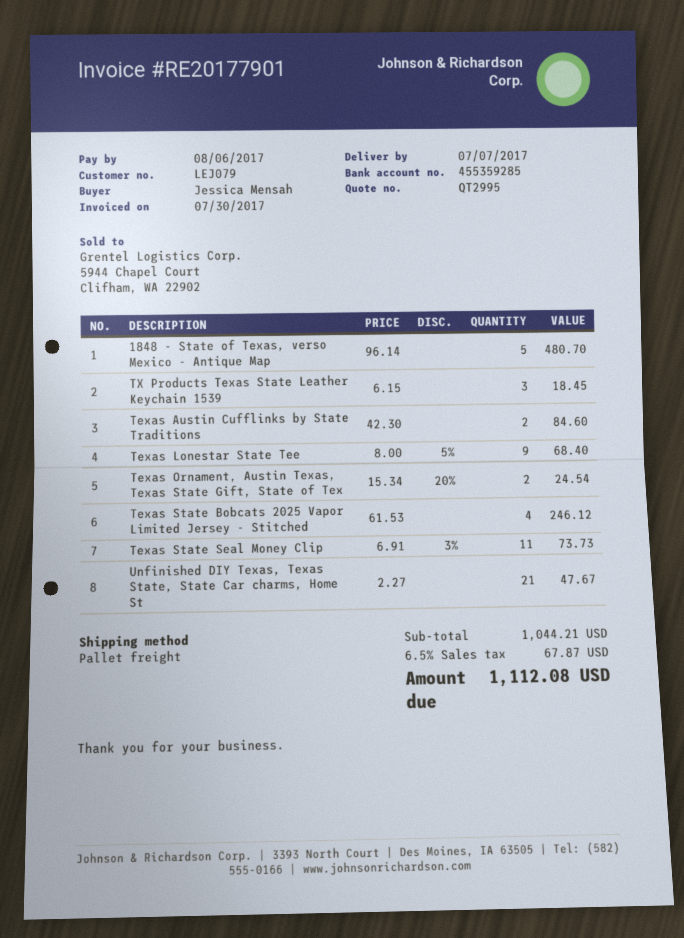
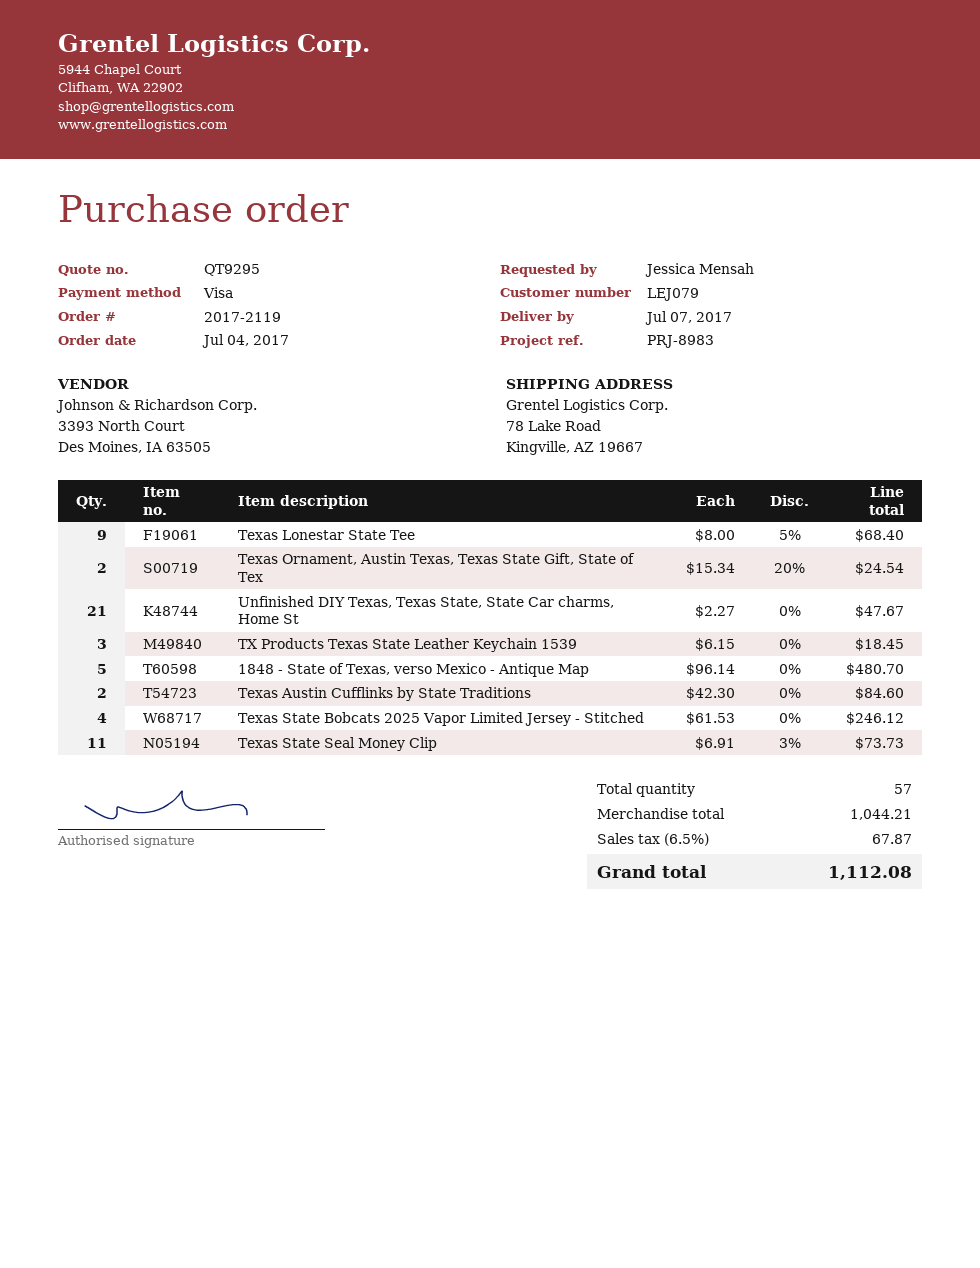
quote number: QT2995 -> QT9295

